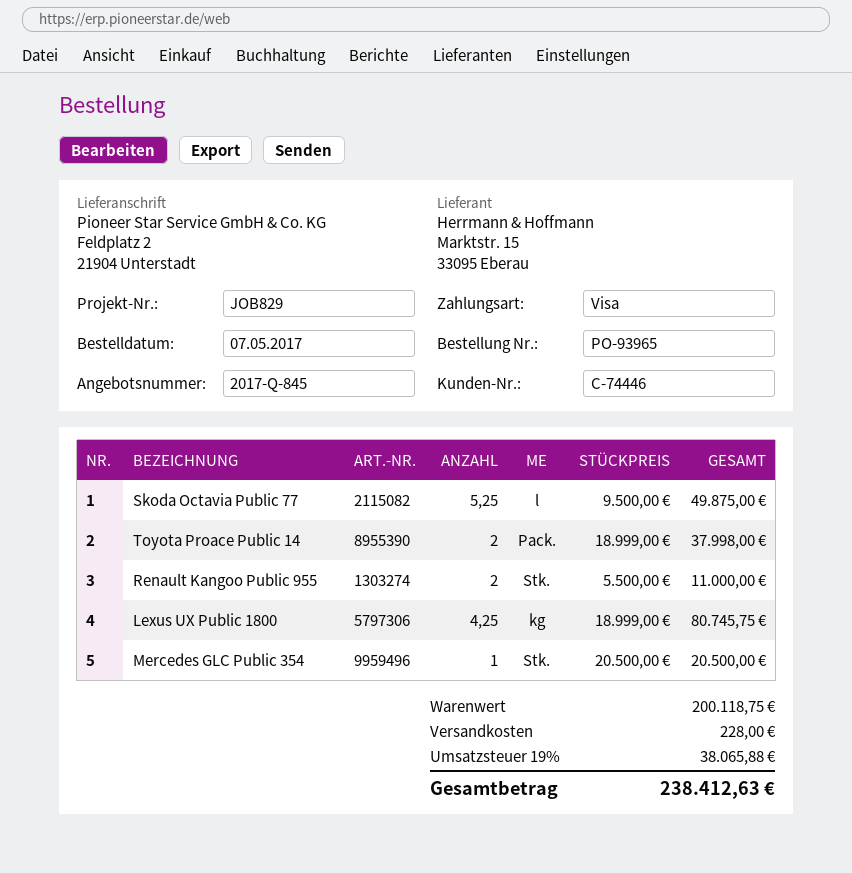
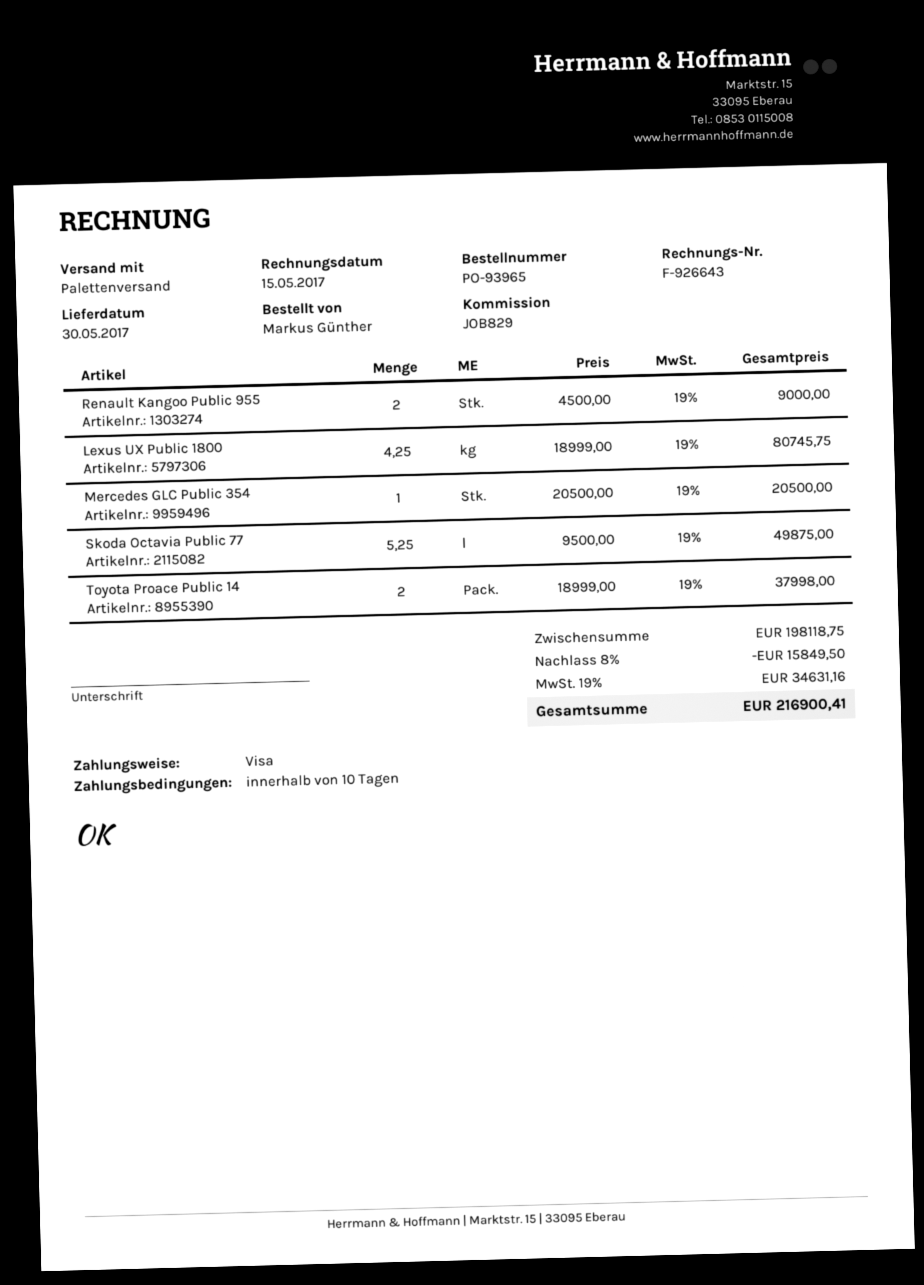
Renault Kangoo Public 955: 2 x 5500.00 = 11000.00 -> 2 x 4500.00 = 9000.00
subtotal: 200118.75 -> 198118.75
discount: none -> 8% = 15849.50
shipping: 228.00 -> none
tax: 19% = 38065.88 -> 19% = 34631.16
total: 238412.63 -> 216900.41

